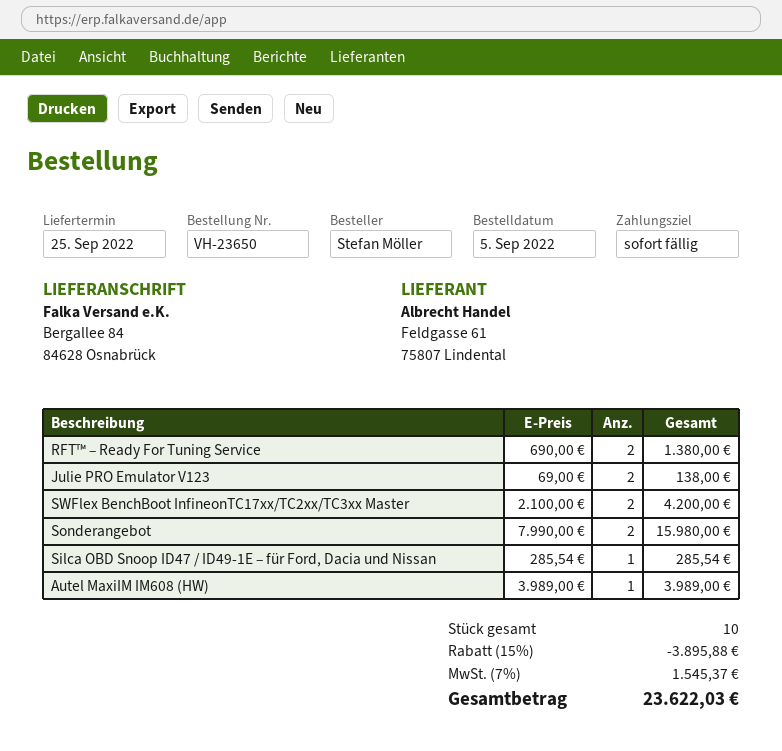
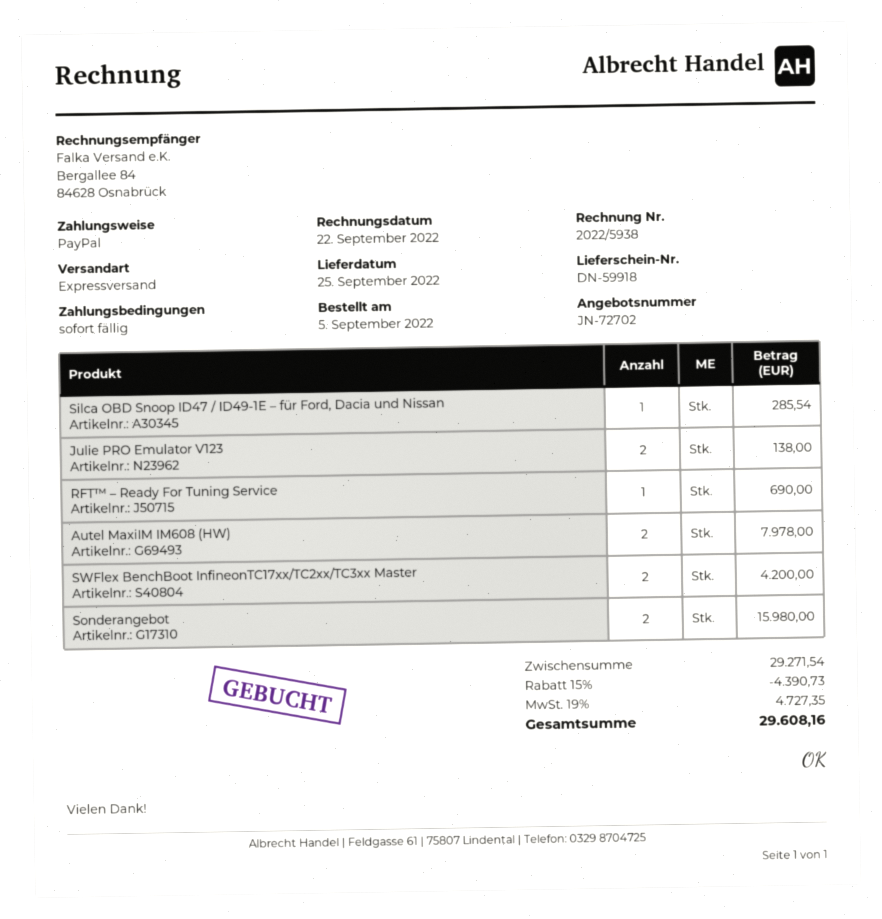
RFT™ – Ready For Tuning Service: 2 for 1380.00 -> 1 for 690.00
Autel MaxiIM IM608 (HW): 1 for 3989.00 -> 2 for 7978.00
discount: 15% = 3895.88 -> 15% = 4390.73
tax: 7% = 1545.37 -> 19% = 4727.35
total: 23622.03 -> 29608.16

